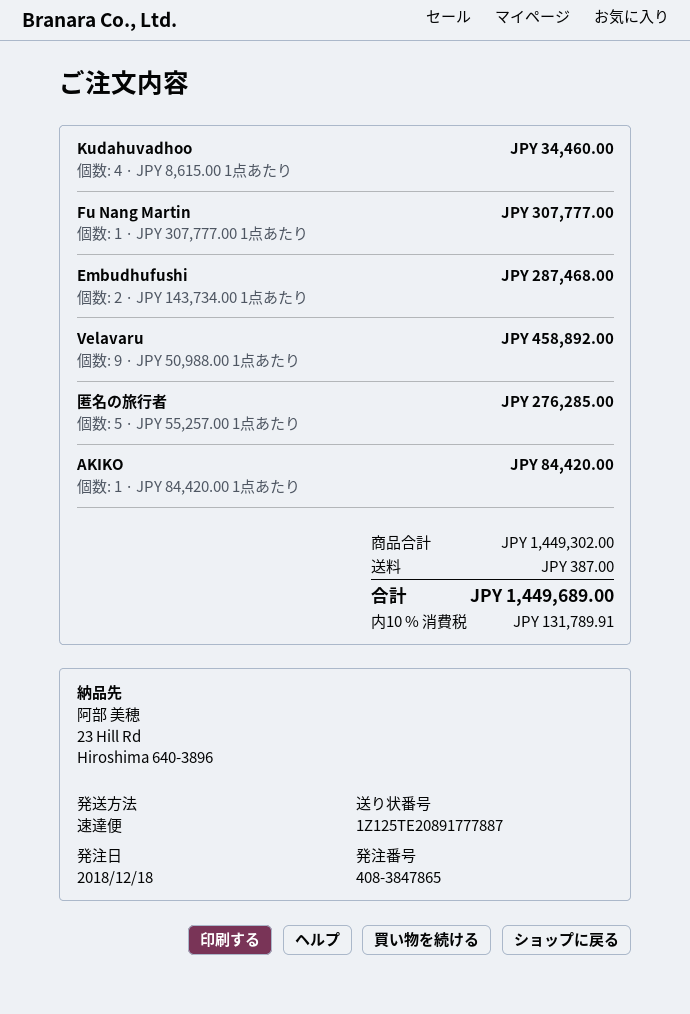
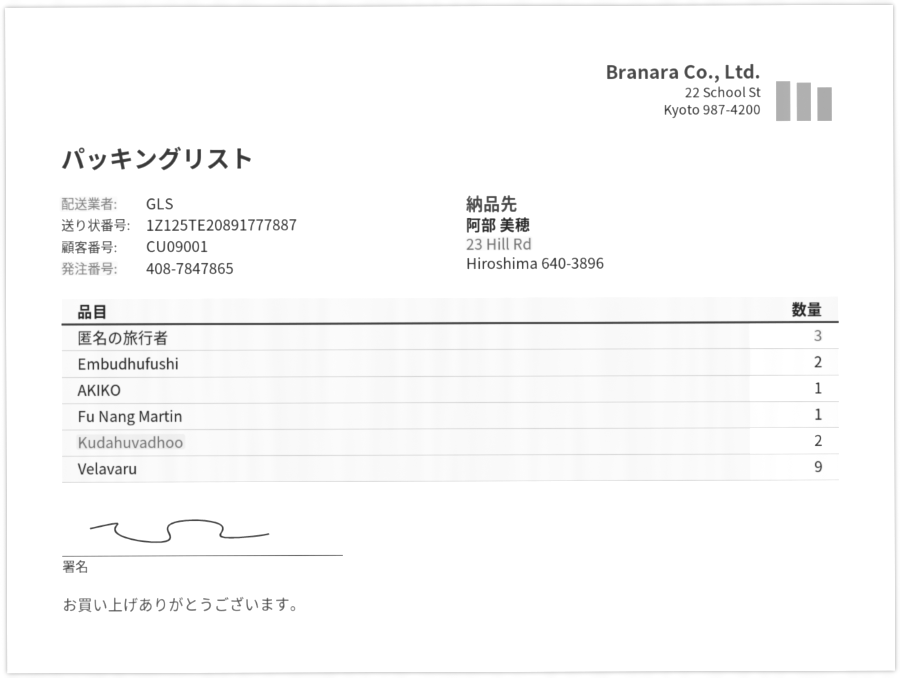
order number: 408-3847865 -> 408-7847865
shipping method: express -> GLS
Kudahuvadhoo: 4 -> 2
匿名の旅行者: 5 -> 3

